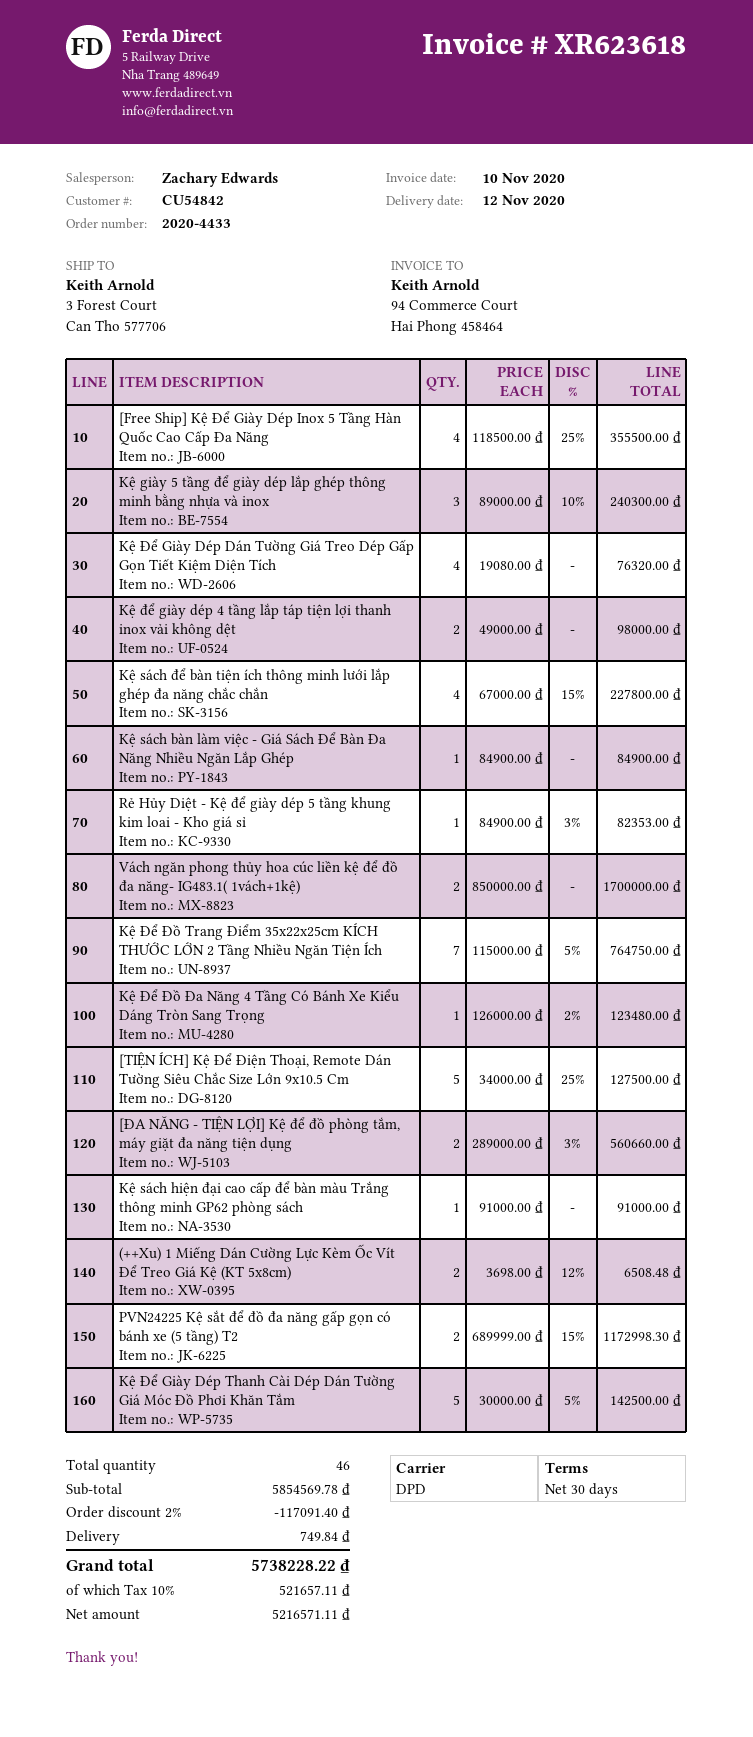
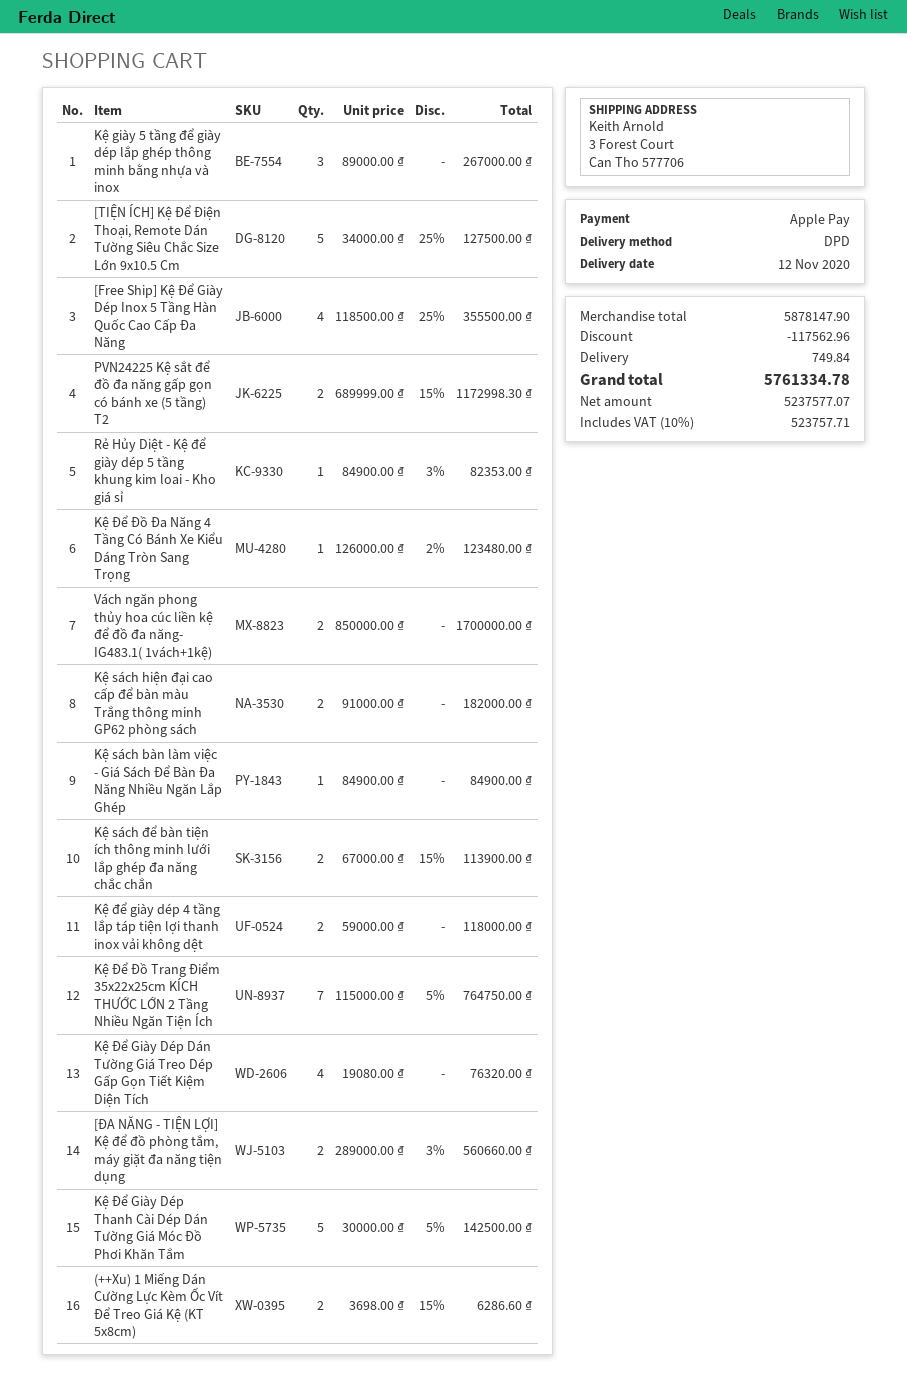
Kệ giày 5 tầng để giày dép lắp ghép thông minh bằng nhựa và inox: 3 x 89000.00 - 10% = 240300.00 -> 3 x 89000.00 = 267000.00
Kệ để giày dép 4 tầng lắp táp tiện lợi thanh inox vải không dệt: 2 x 49000.00 = 98000.00 -> 2 x 59000.00 = 118000.00
Kệ sách để bàn tiện ích thông minh lưới lắp ghép đa năng chắc chắn: 4 x 67000.00 - 15% = 227800.00 -> 2 x 67000.00 - 15% = 113900.00
Kệ sách hiện đại cao cấp để bàn màu Trắng thông minh GP62 phòng sách: 1 x 91000.00 = 91000.00 -> 2 x 91000.00 = 182000.00
(++Xu) 1 Miếng Dán Cường Lực Kèm Ốc Vít Để Treo Giá Kệ (KT 5x8cm): 2 x 3698.00 - 12% = 6508.48 -> 2 x 3698.00 - 15% = 6286.60
subtotal: 5854569.78 -> 5878147.90
discount: 117091.40 -> 117562.96
net: 5216571.11 -> 5237577.07
tax: 10% = 521657.11 -> 10% = 523757.71
total: 5738228.22 -> 5761334.78

